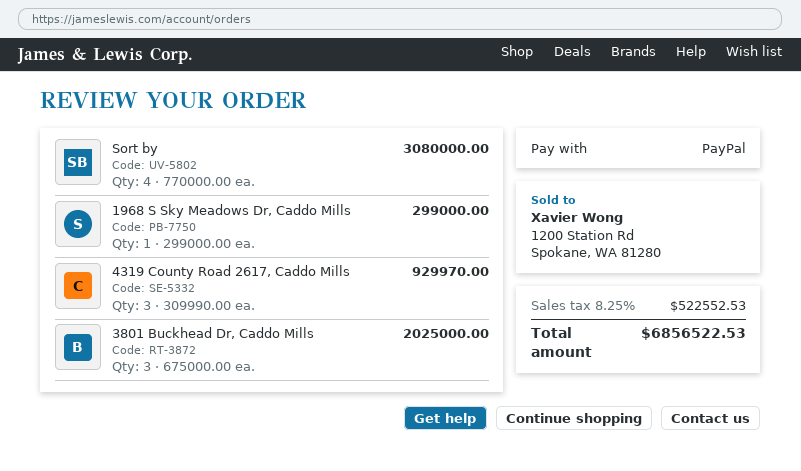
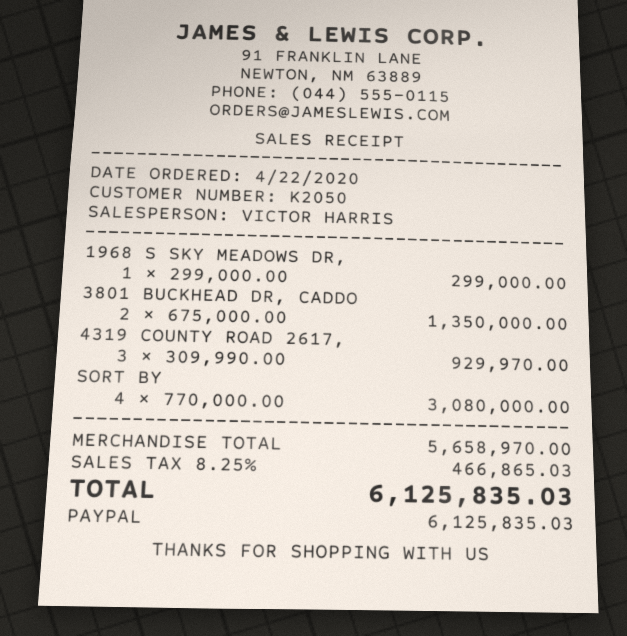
3801 Buckhead Dr, Caddo Mills: 3 x 675000.00 = 2025000.00 -> 2 x 675000.00 = 1350000.00
tax: 8.25% = 522552.53 -> 8.25% = 466865.03
total: 6856522.53 -> 6125835.03

